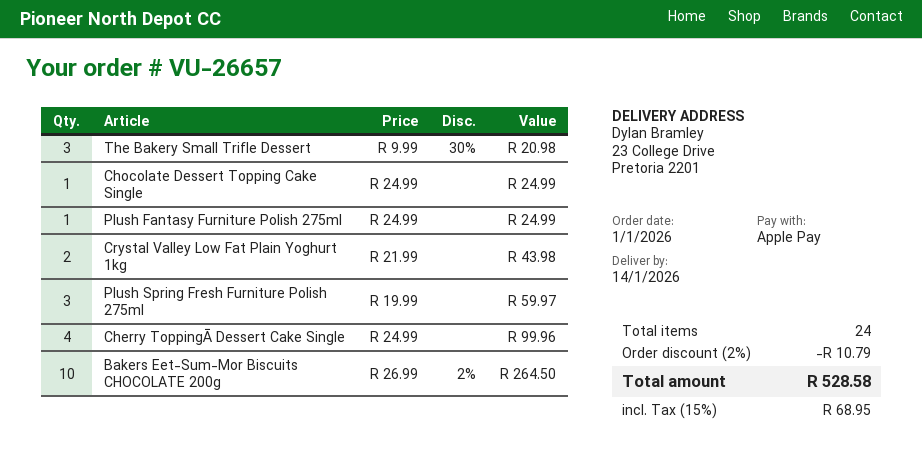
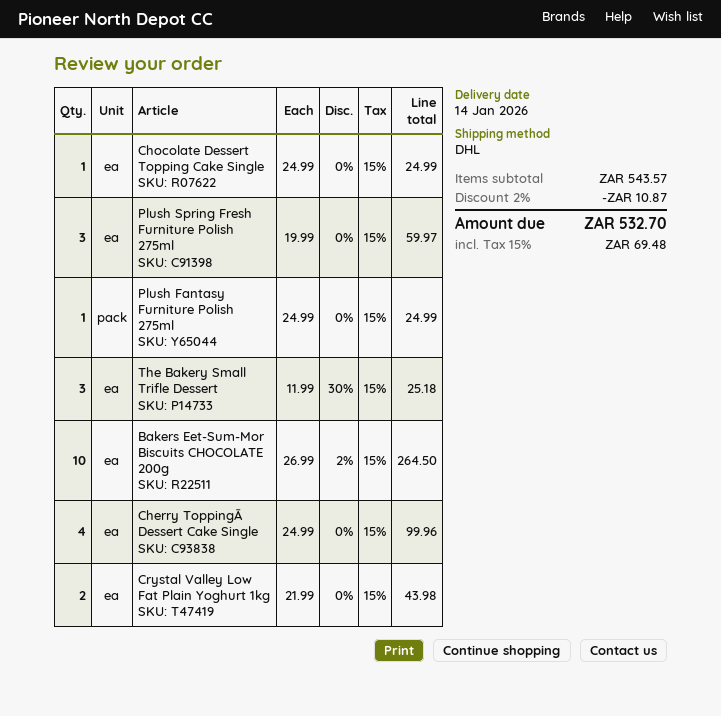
The Bakery Small Trifle Dessert: 3 x 9.99 - 30% = 20.98 -> 3 x 11.99 - 30% = 25.18
discount: 2% = 10.79 -> 2% = 10.87
tax: 15% = 68.95 -> 15% = 69.48
total: 528.58 -> 532.70

